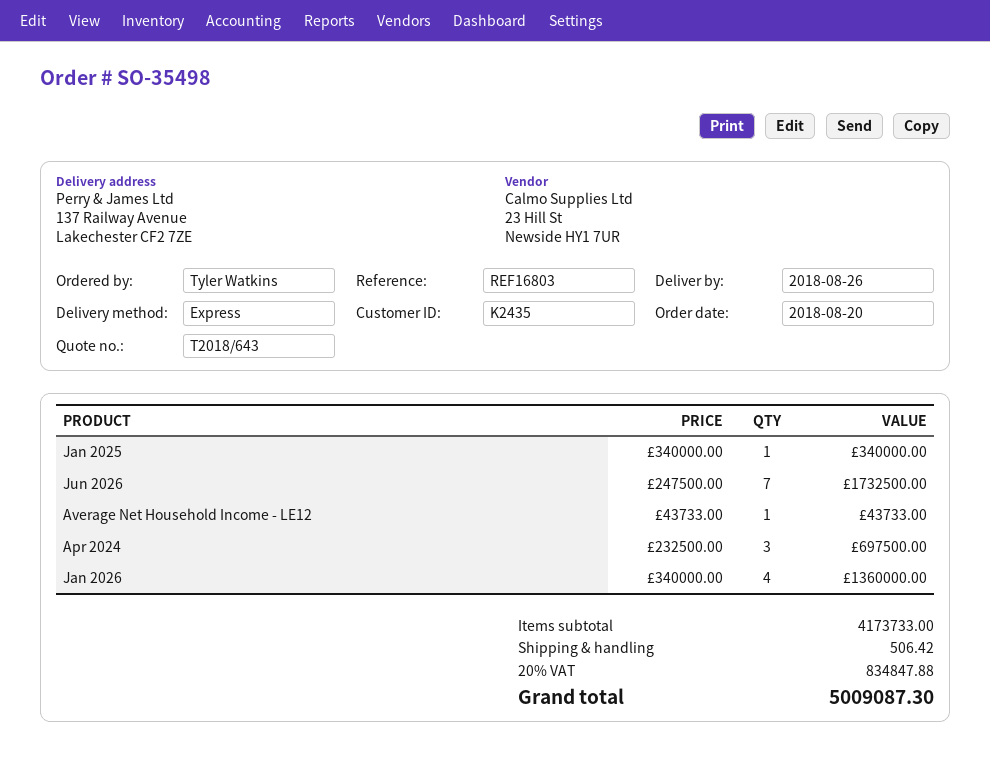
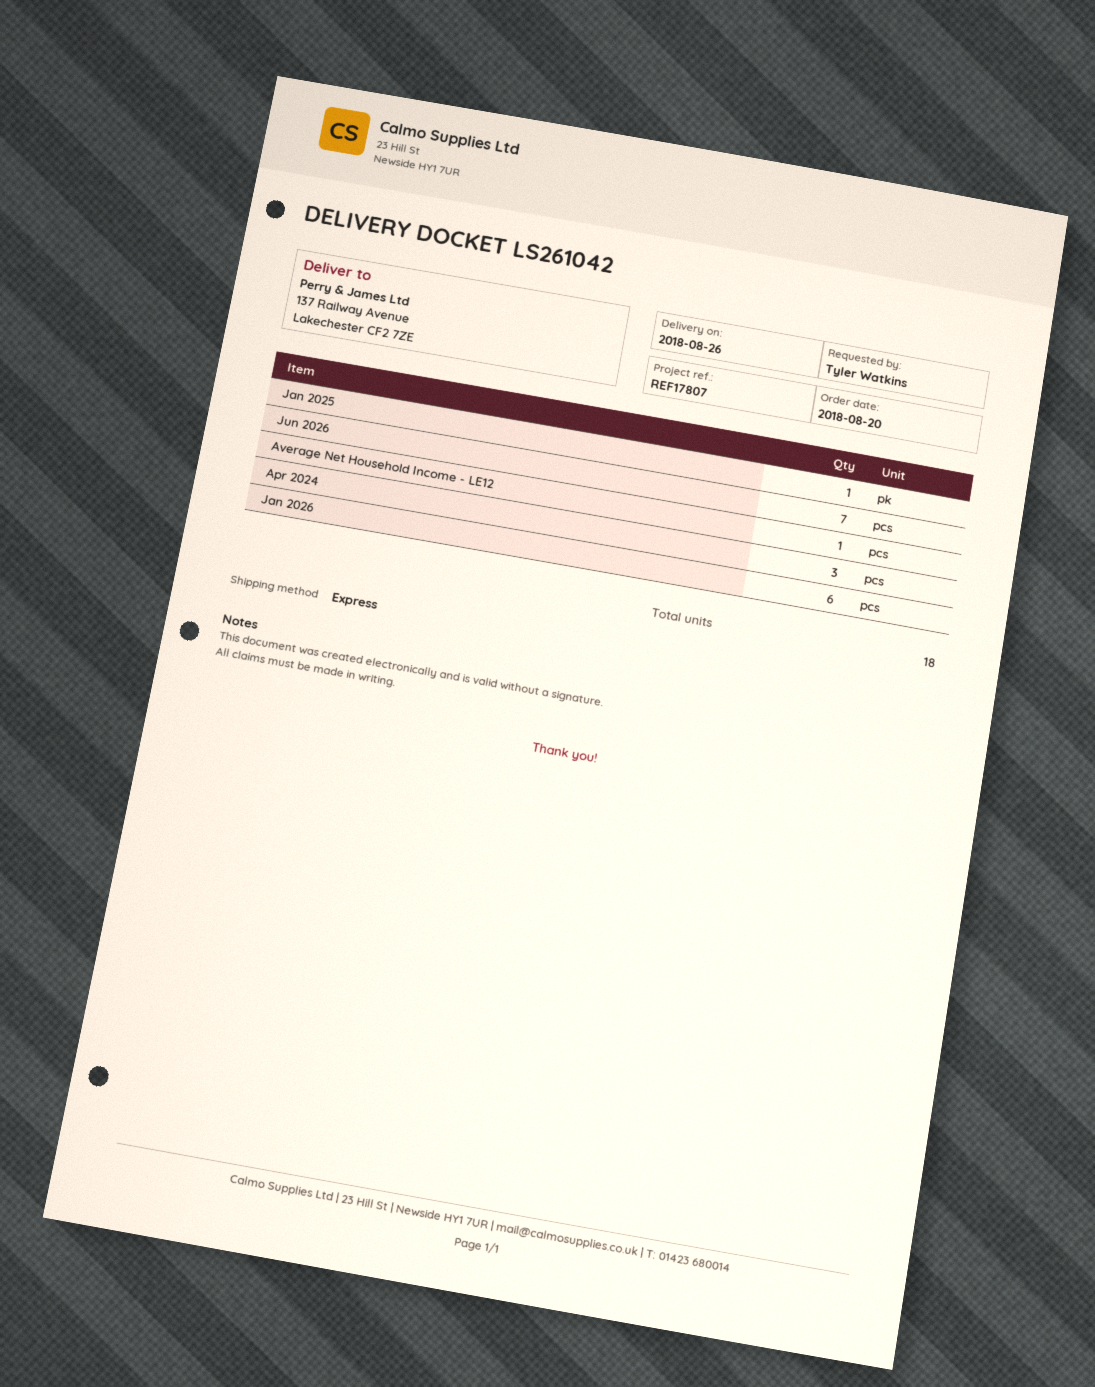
reference: REF16803 -> REF17807
Jan 2026: 4 -> 6

